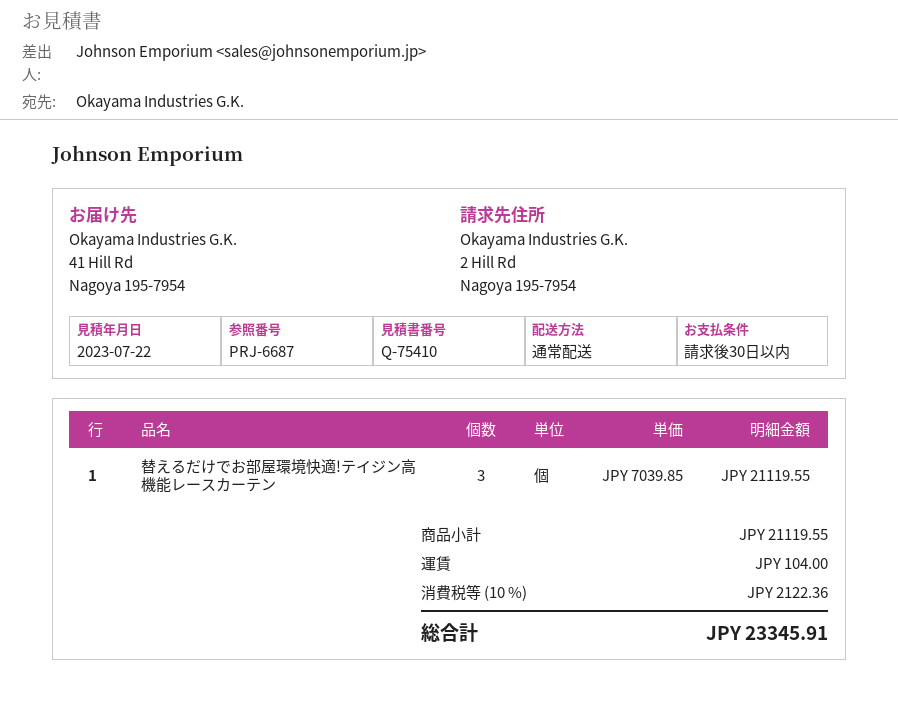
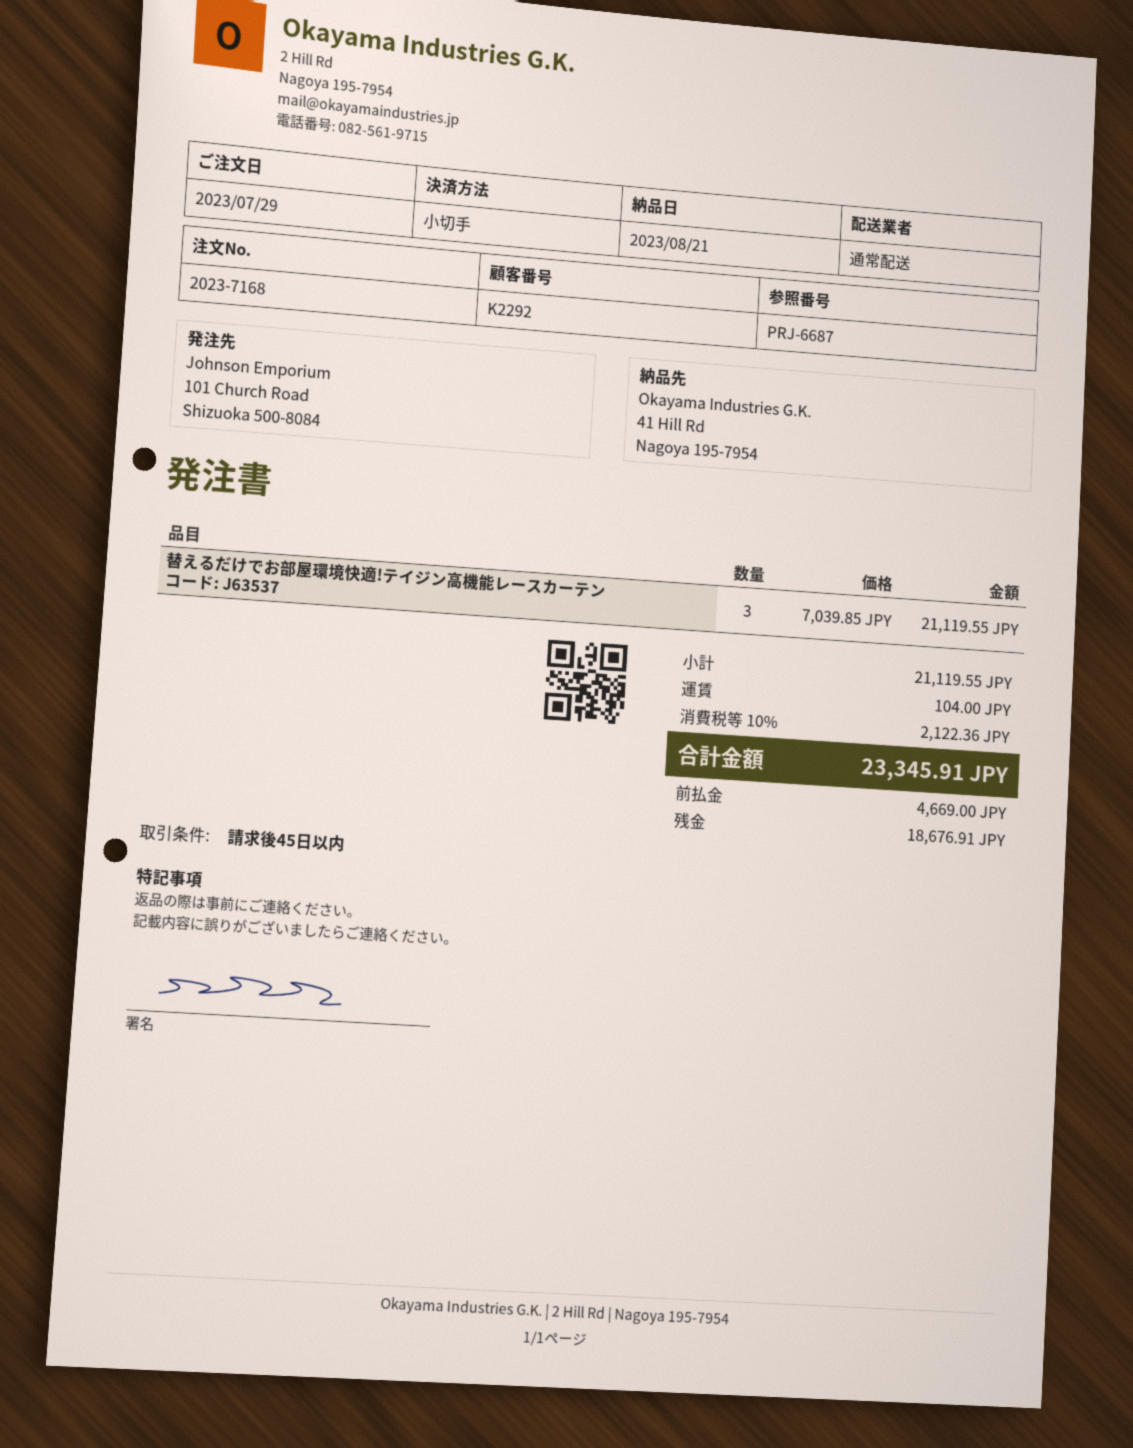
payment terms: 30 days -> 45 days

